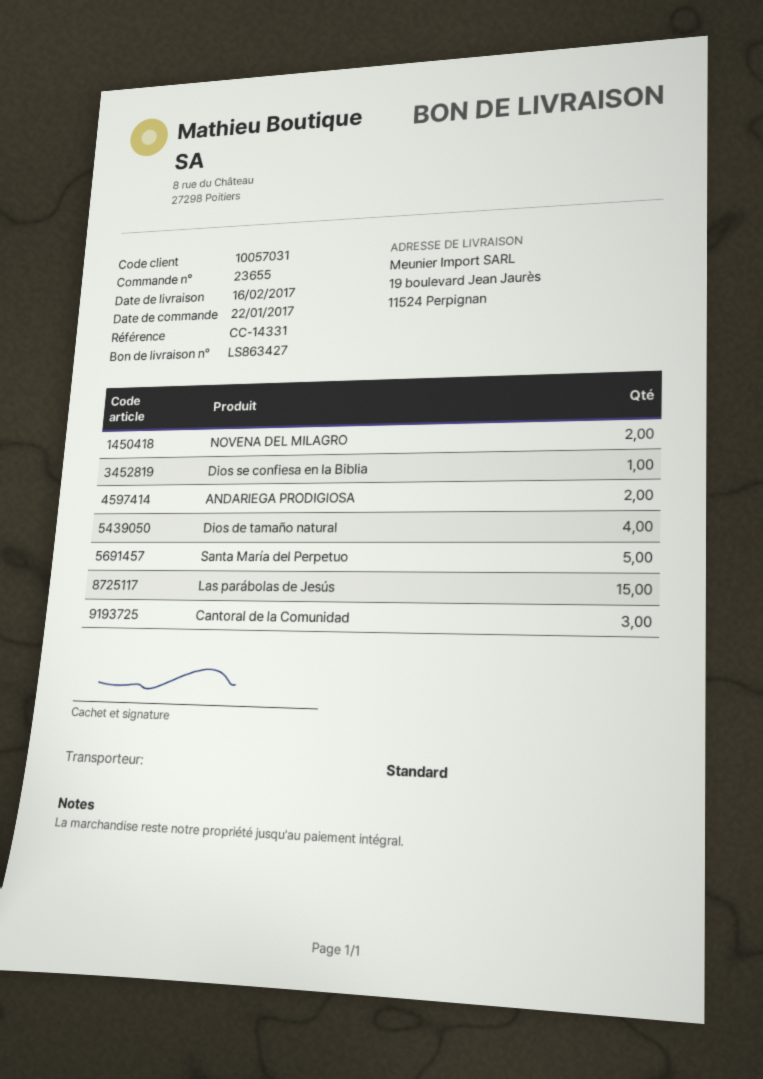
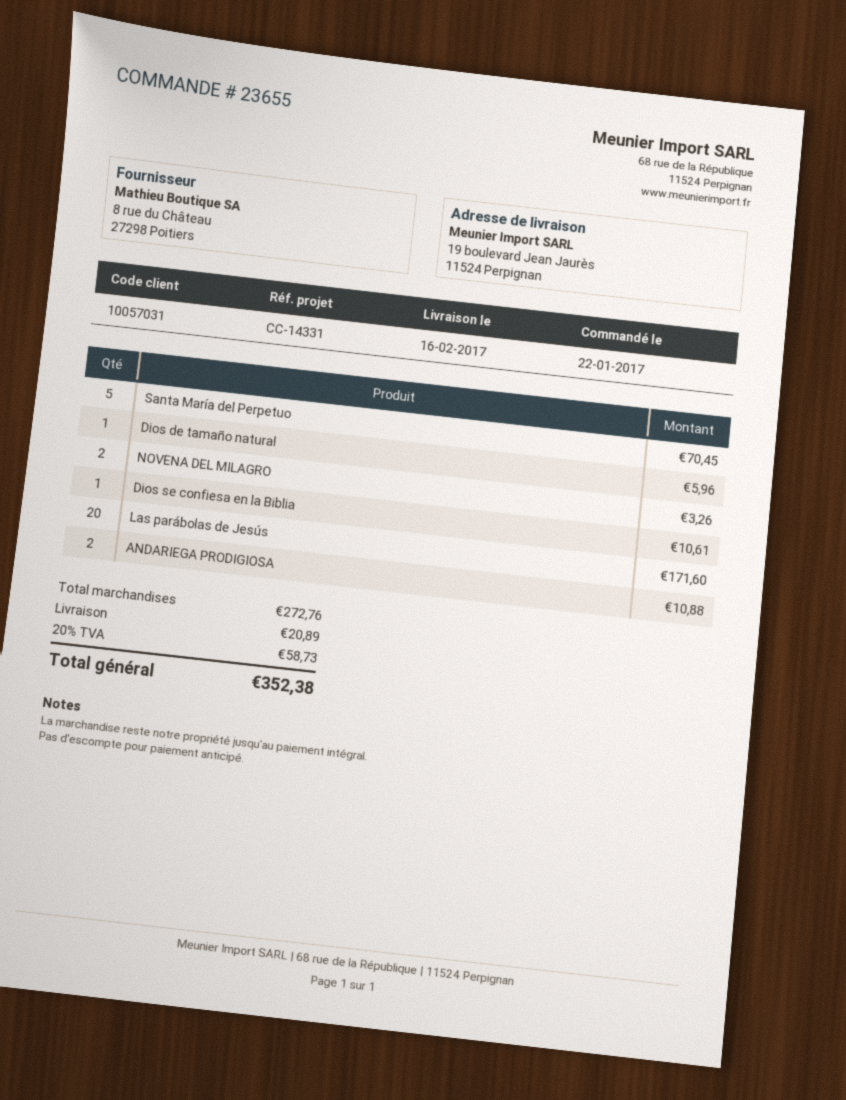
Dios de tamaño natural: 4 -> 1
Las parábolas de Jesús: 15 -> 20
Cantoral de la Comunidad: 3 -> none

